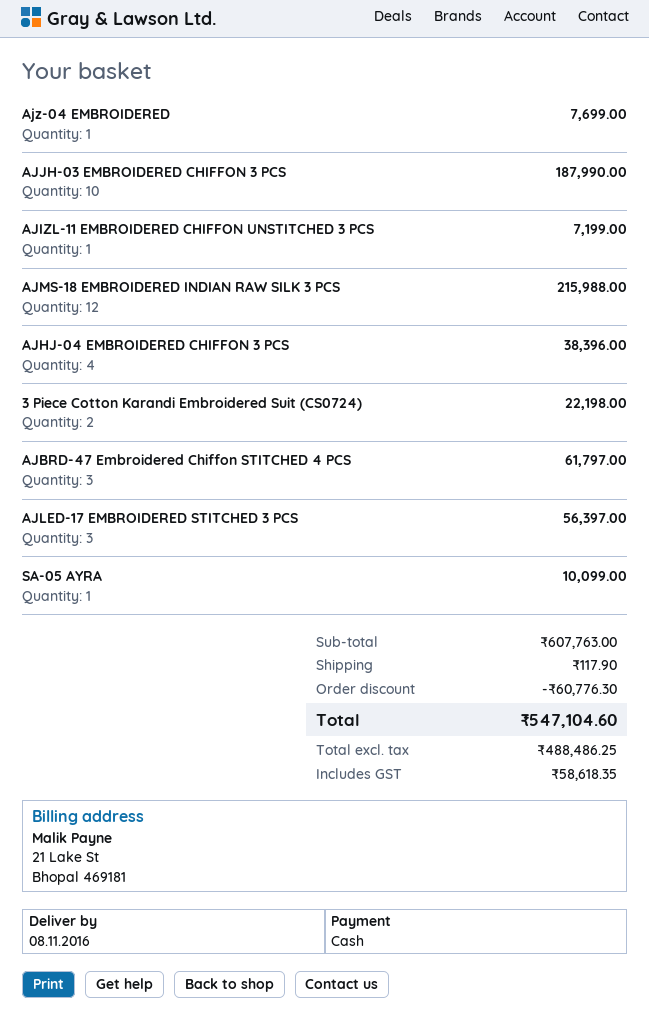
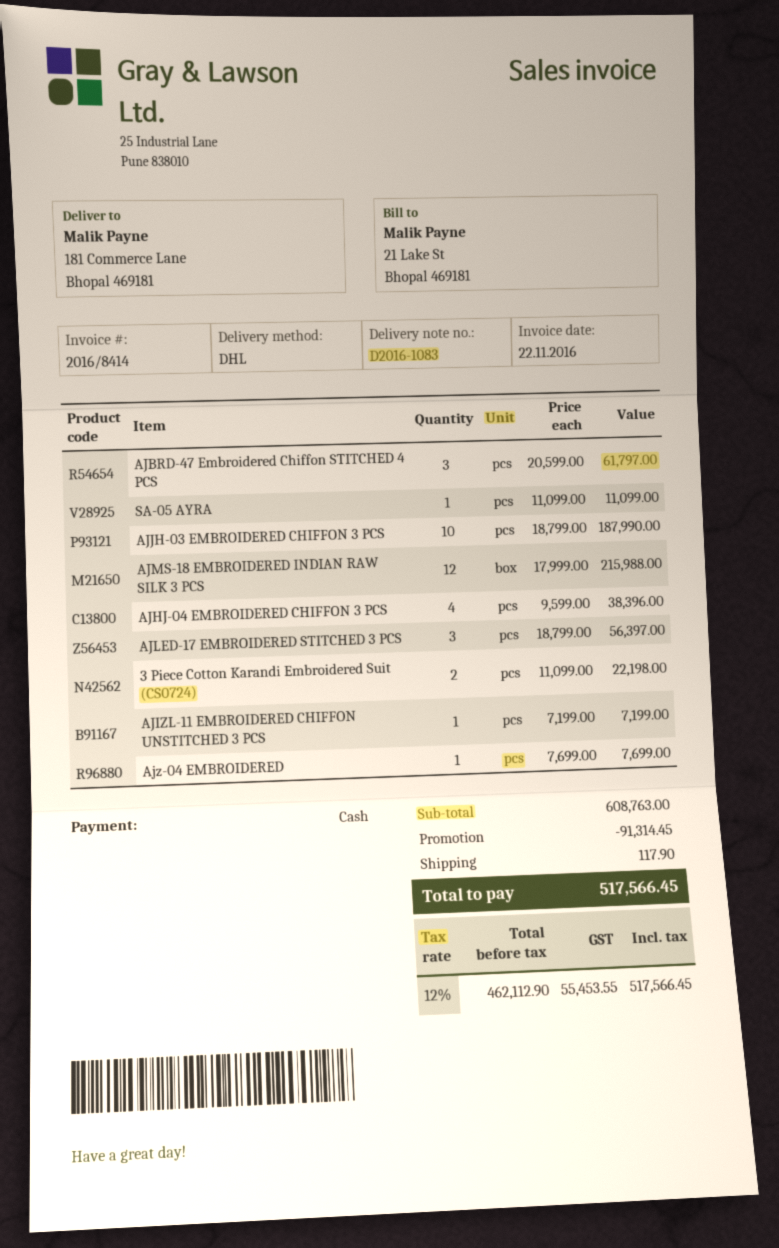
SA-05 AYRA: 1 for 10099.00 -> 1 for 11099.00
subtotal: 607763.00 -> 608763.00
discount: 60776.30 -> 91314.45
net: 488486.25 -> 462112.90
tax: 58618.35 -> 55453.55
total: 547104.60 -> 517566.45

